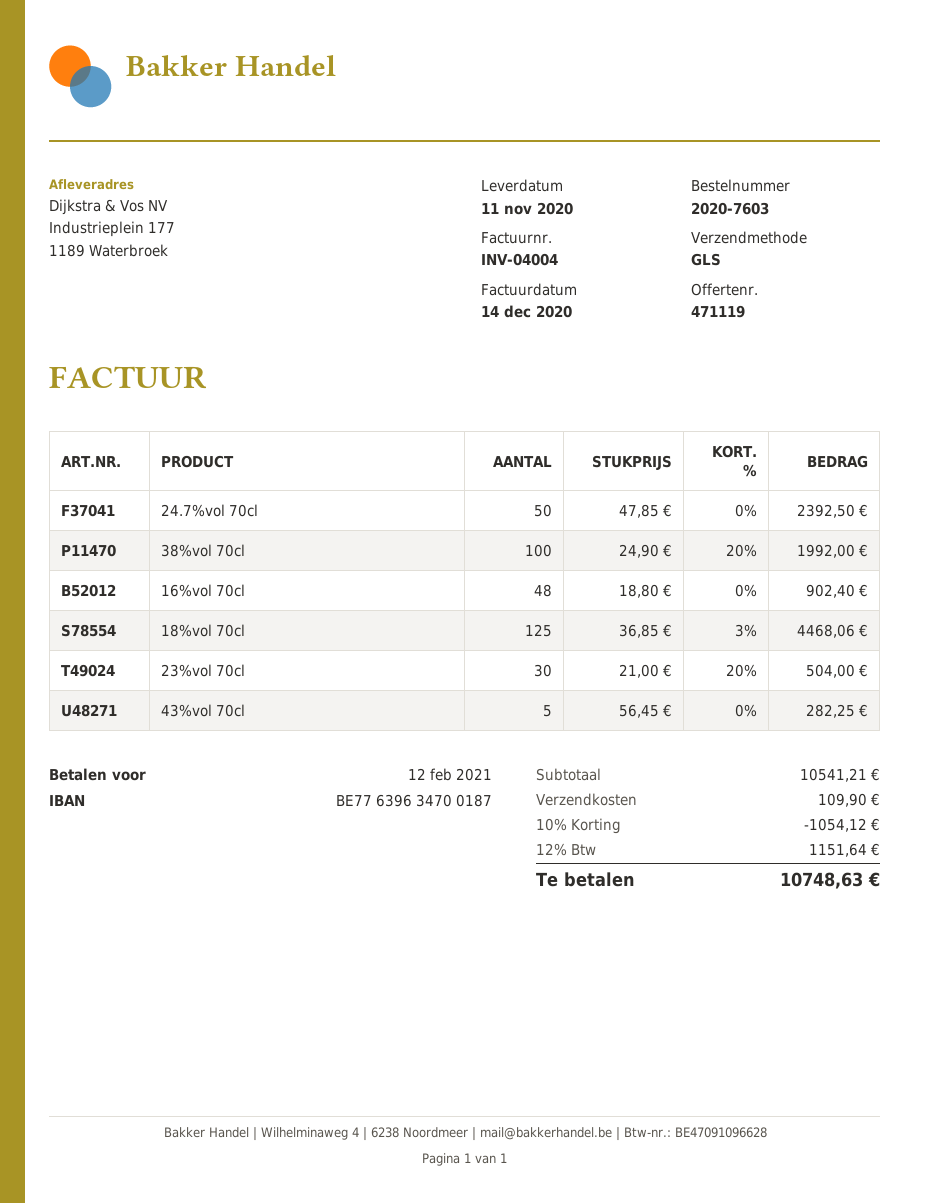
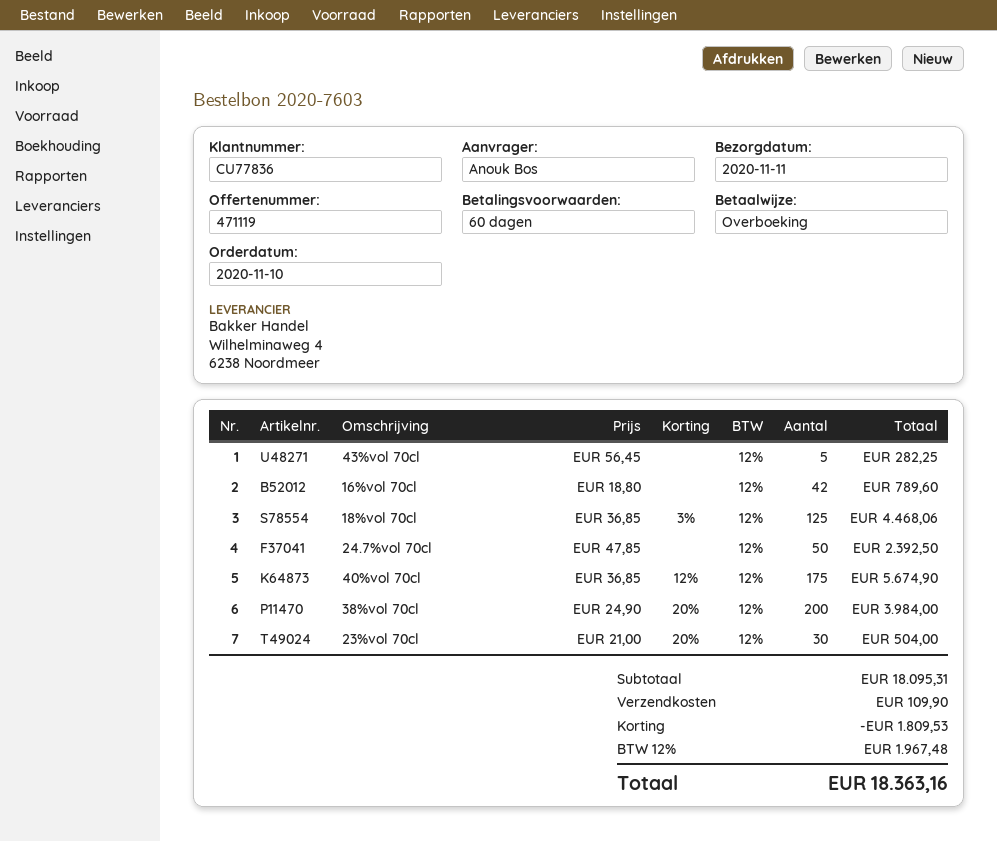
38%vol 70cl: 100 x 24.90 - 20% = 1992.00 -> 200 x 24.90 - 20% = 3984.00
16%vol 70cl: 48 x 18.80 = 902.40 -> 42 x 18.80 = 789.60
40%vol 70cl: none -> 175 x 36.85 - 12% = 5674.90
subtotal: 10541.21 -> 18095.31
discount: 1054.12 -> 1809.53
tax: 12% = 1151.64 -> 12% = 1967.48
total: 10748.63 -> 18363.16

